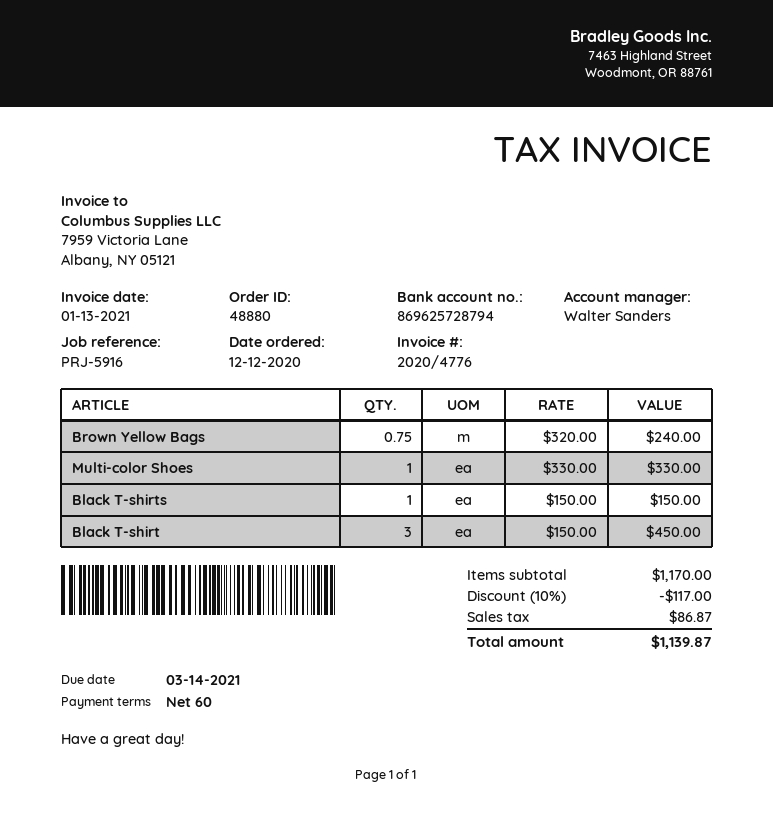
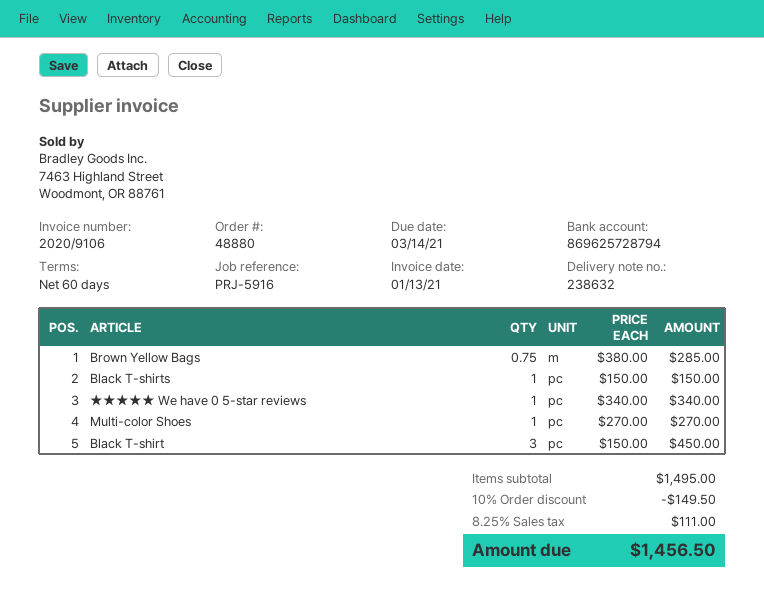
invoice number: 2020/4776 -> 2020/9106
Brown Yellow Bags: 0.75 x 320.00 = 240.00 -> 0.75 x 380.00 = 285.00
Multi-color Shoes: 1 x 330.00 = 330.00 -> 1 x 270.00 = 270.00
★★★★★ We have 0 5-star reviews: none -> 1 x 340.00 = 340.00
subtotal: 1170.00 -> 1495.00
discount: 10% = 117.00 -> 10% = 149.50
tax: 86.87 -> 111.00
total: 1139.87 -> 1456.50

